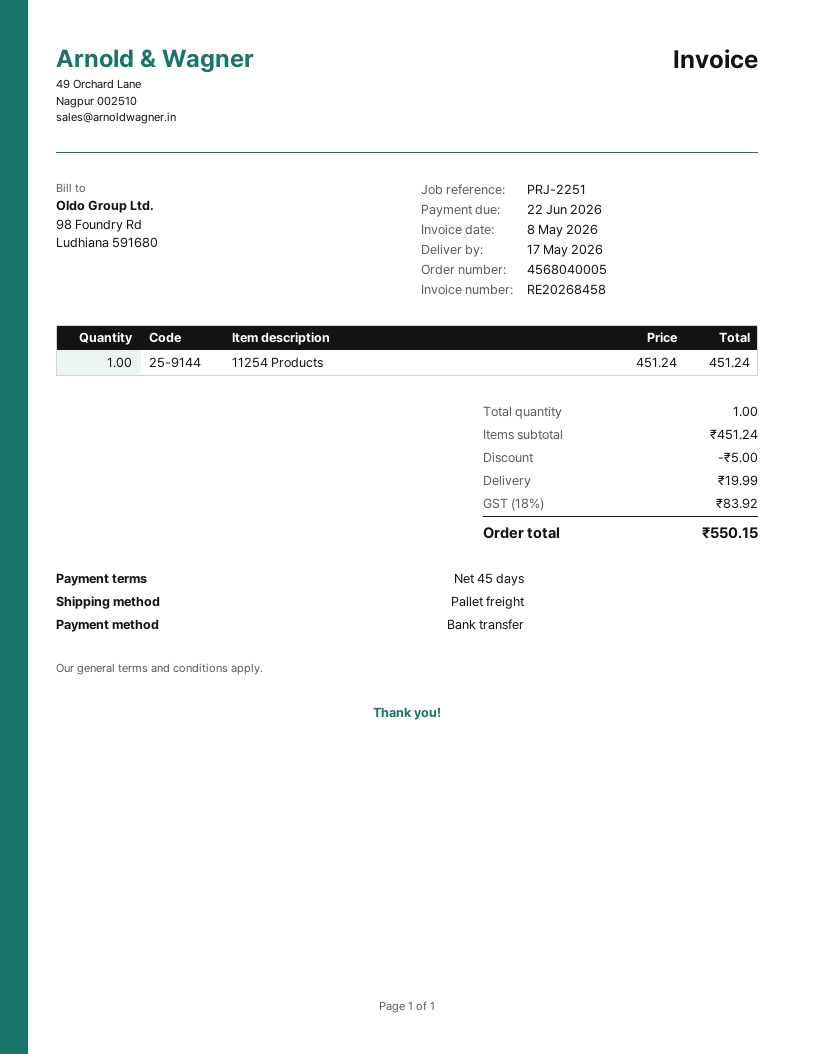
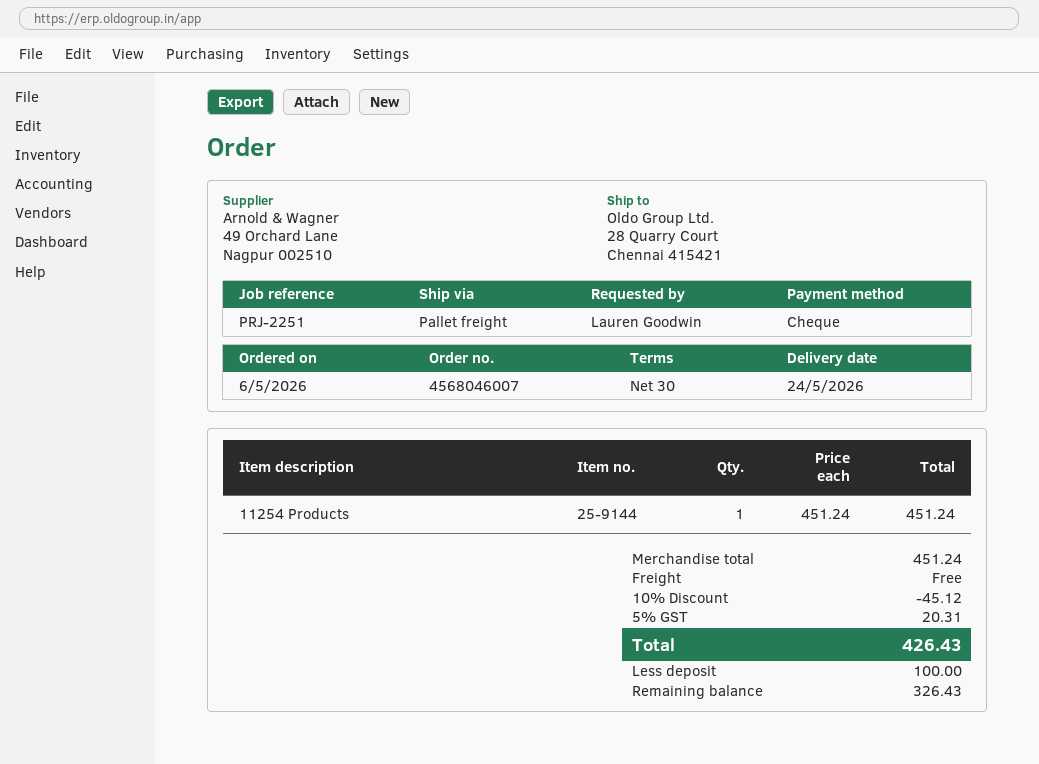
order number: 4568040005 -> 4568046007
delivery date: 2026-05-17 -> 2026-05-24
payment terms: 45 days -> 30 days
payment method: bank transfer -> cheque
discount: 5.00 -> 45.12
shipping: 19.99 -> 0.00
tax: 18% = 83.92 -> 5% = 20.31
total: 550.15 -> 426.43

